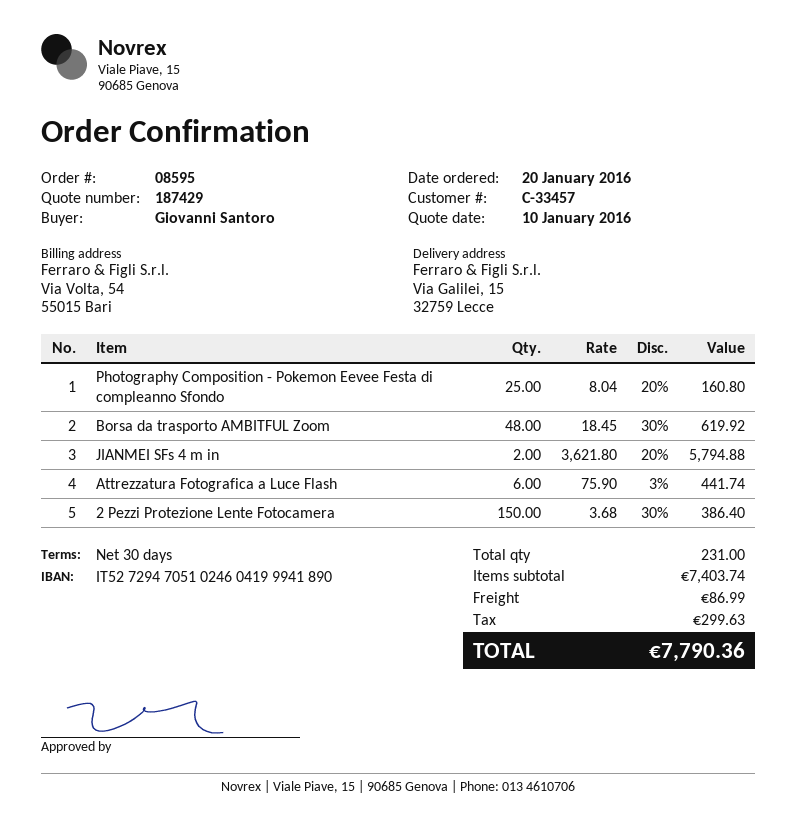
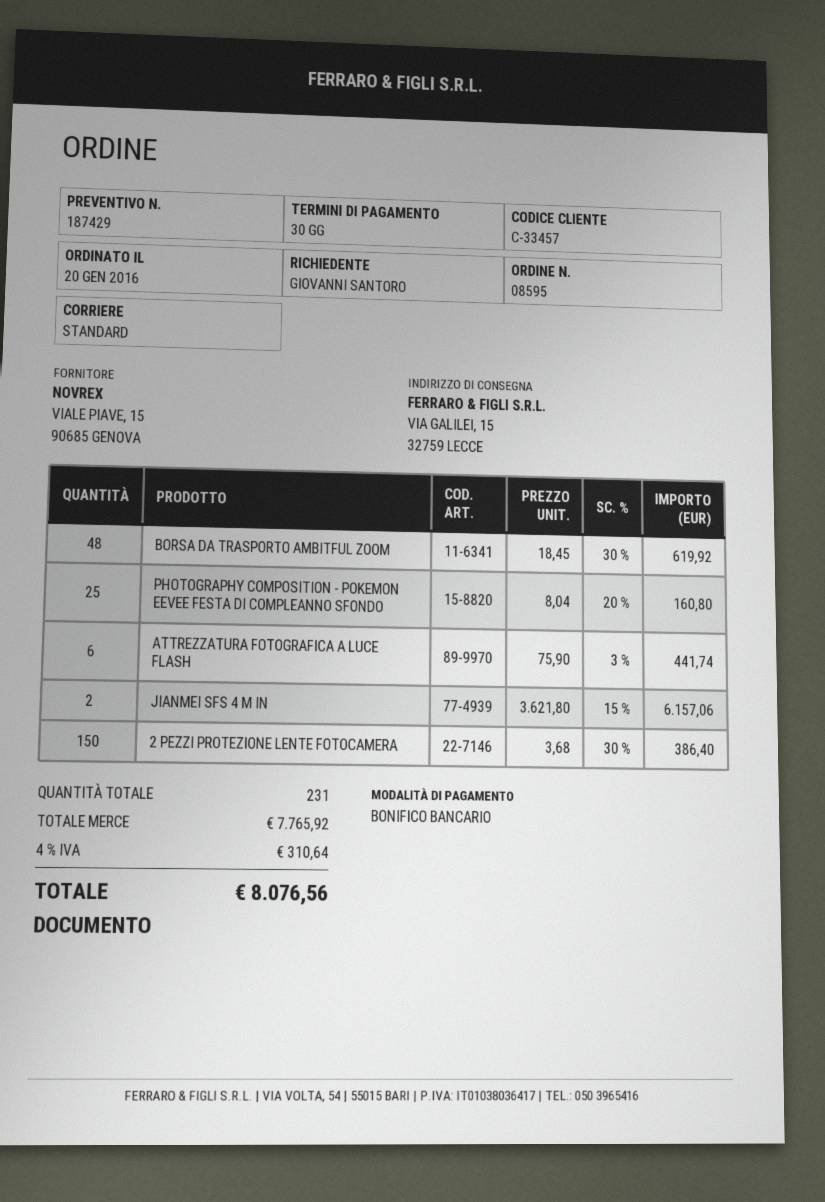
JIANMEI SFs 4 m in: 2 x 3621.80 - 20% = 5794.88 -> 2 x 3621.80 - 15% = 6157.06
subtotal: 7403.74 -> 7765.92
shipping: 86.99 -> none
tax: 299.63 -> 310.64
total: 7790.36 -> 8076.56

